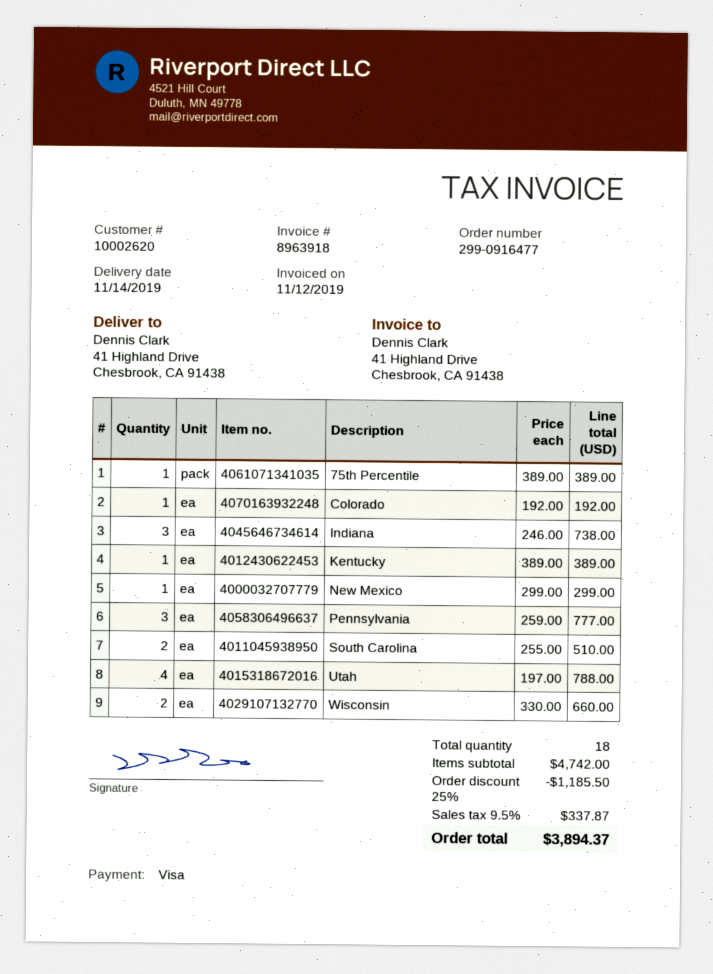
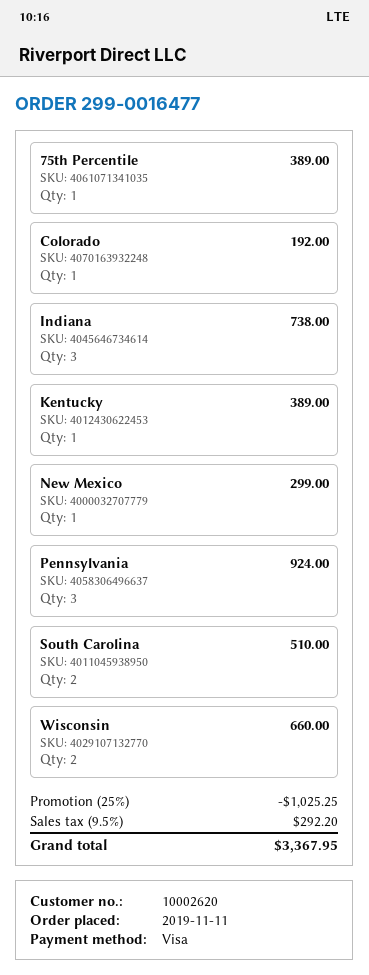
order number: 299-0916477 -> 299-0016477
Pennsylvania: 3 for 777.00 -> 3 for 924.00
Utah: 4 for 788.00 -> none
discount: 25% = 1185.50 -> 25% = 1025.25
tax: 9.5% = 337.87 -> 9.5% = 292.20
total: 3894.37 -> 3367.95

